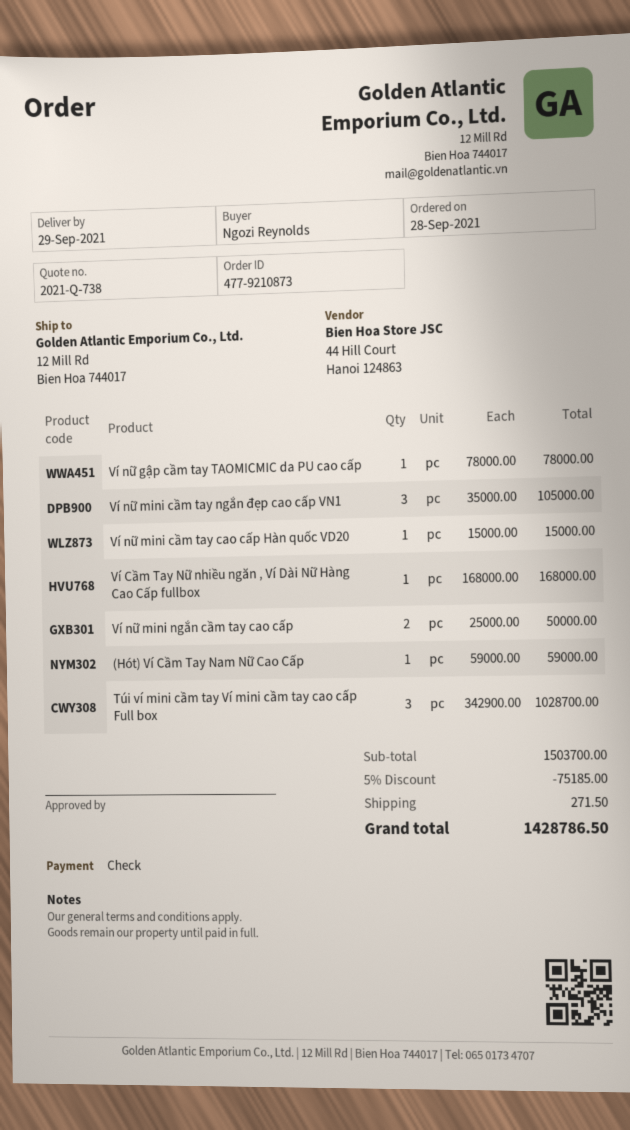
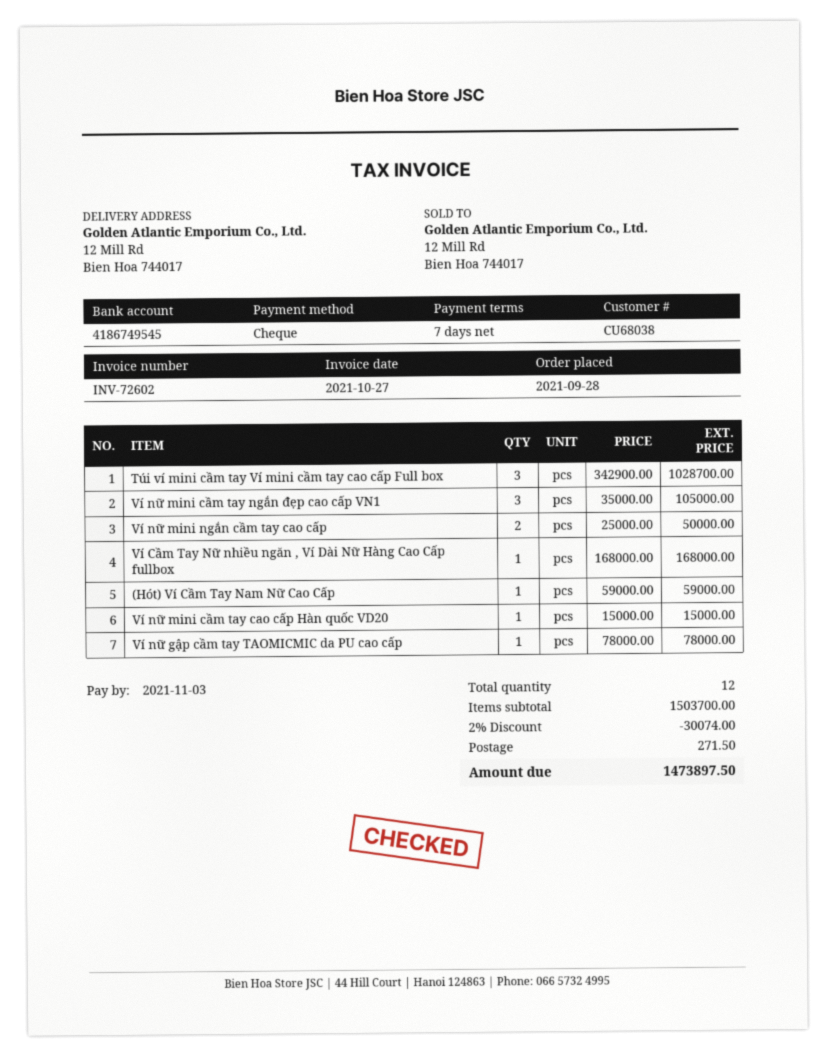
discount: 5% = 75185.00 -> 2% = 30074.00
total: 1428786.50 -> 1473897.50

